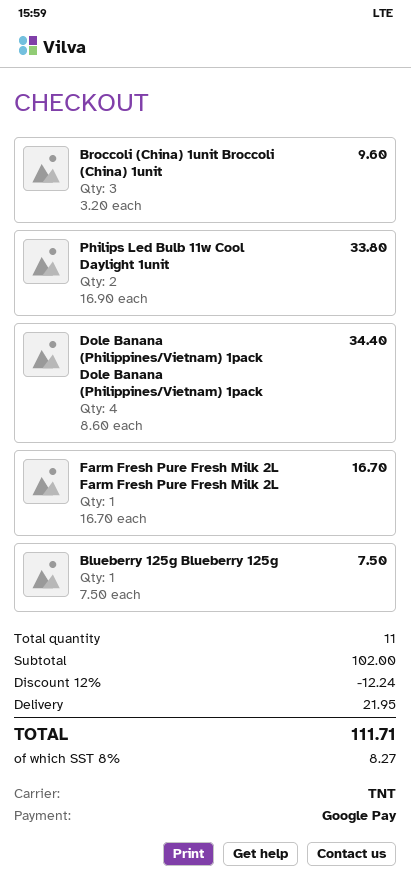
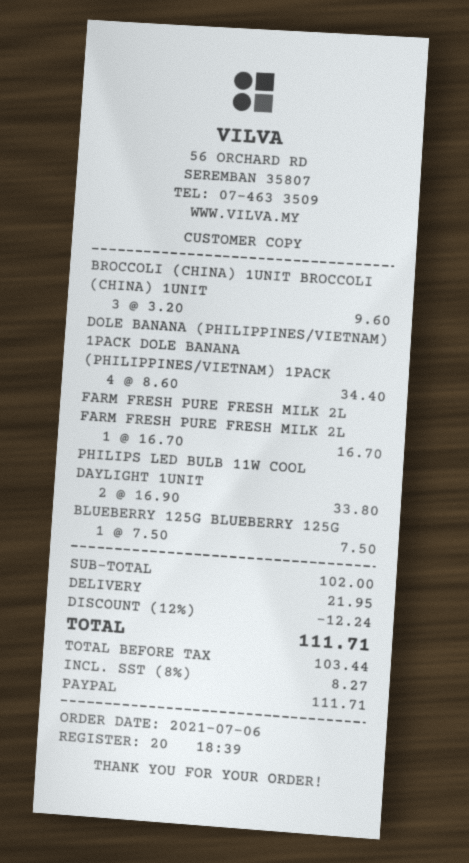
payment method: Google Pay -> PayPal

